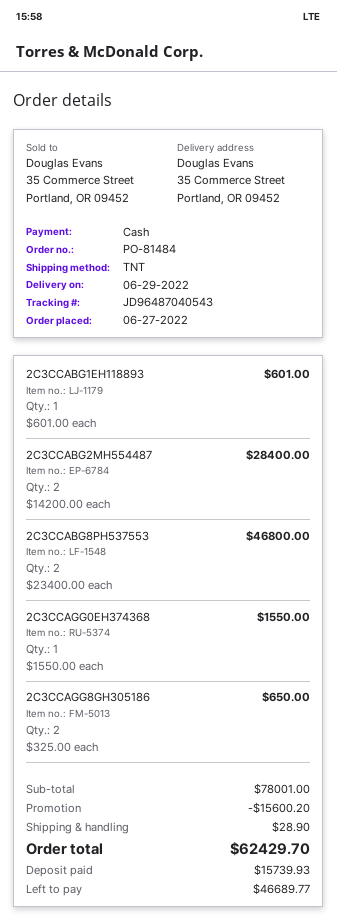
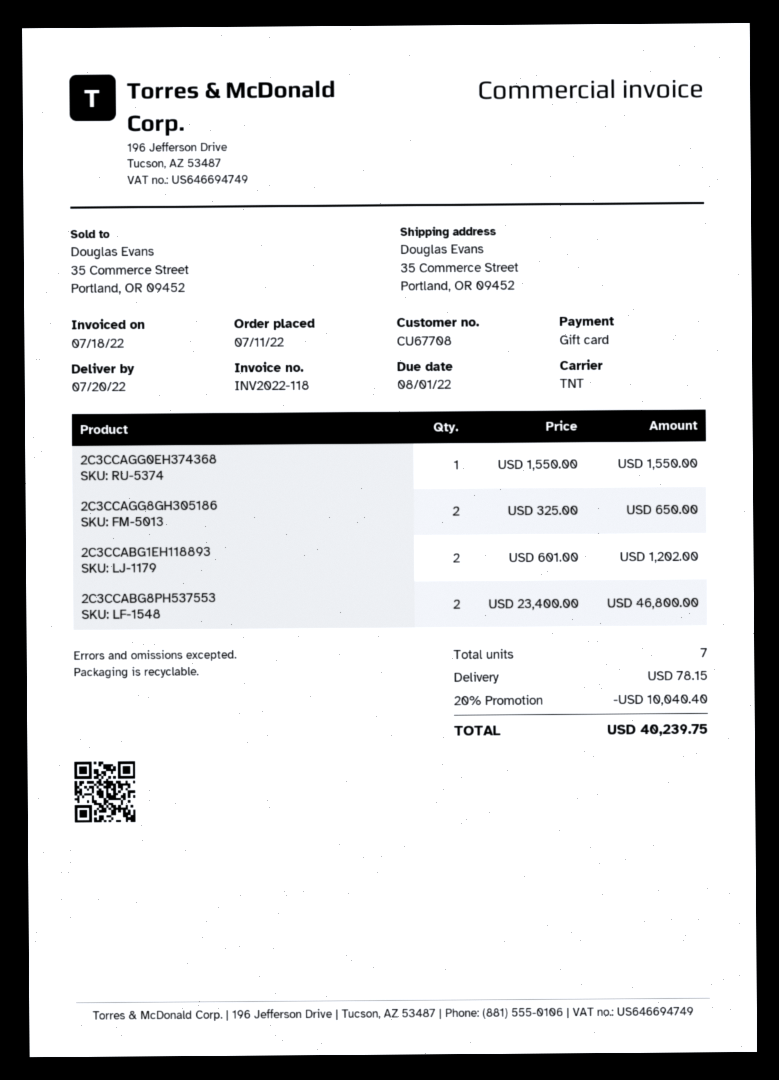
order date: 2022-06-27 -> 2022-07-11
delivery date: 2022-06-29 -> 2022-07-20
payment method: cash -> gift card
2C3CCABG1EH118893: 1 x 601.00 = 601.00 -> 2 x 601.00 = 1202.00
2C3CCABG2MH554487: 2 x 14200.00 = 28400.00 -> none
discount: 15600.20 -> 10040.40
shipping: 28.90 -> 78.15
total: 62429.70 -> 40239.75

